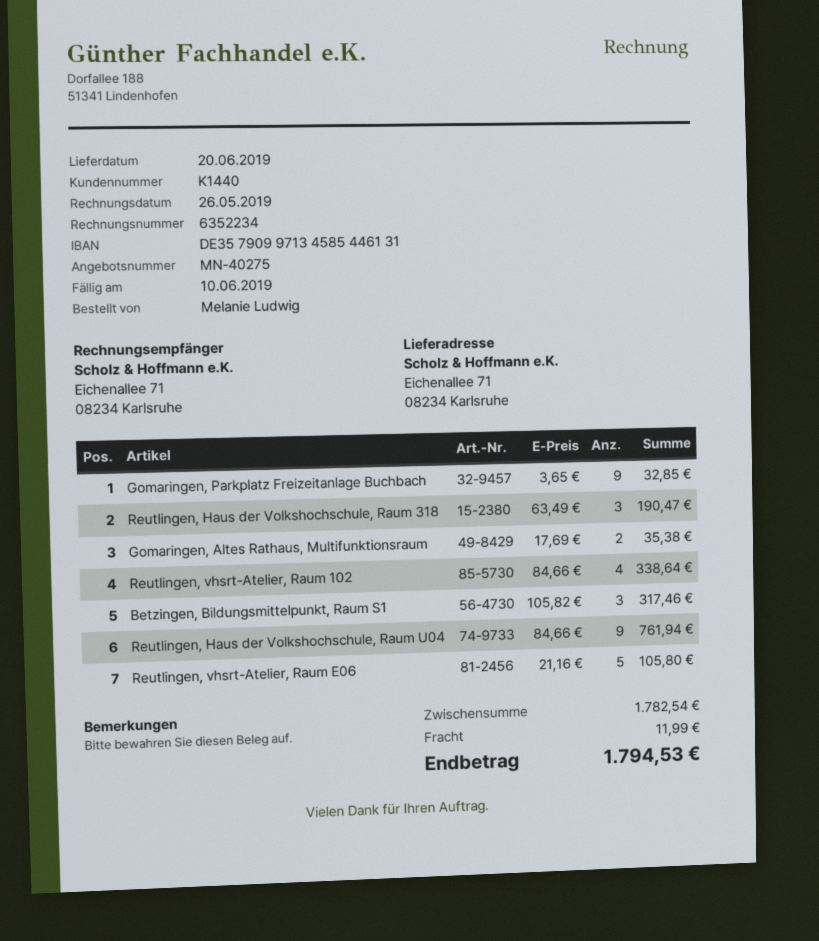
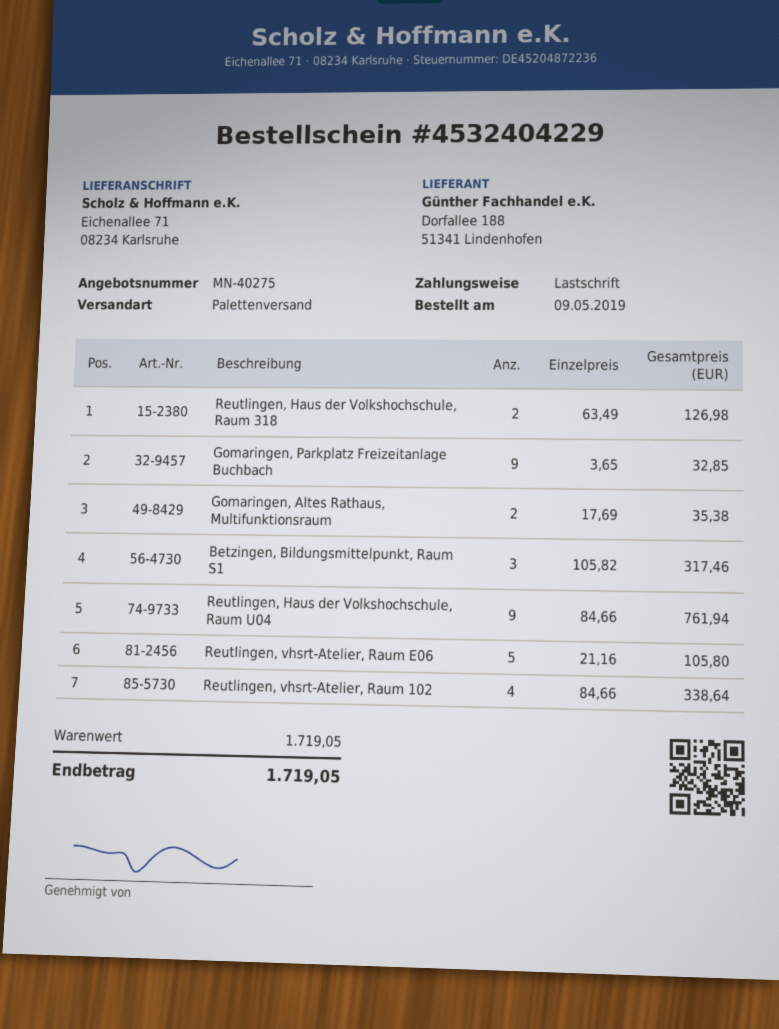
Reutlingen, Haus der Volkshochschule, Raum 318: 3 x 63.49 = 190.47 -> 2 x 63.49 = 126.98
subtotal: 1782.54 -> 1719.05
shipping: 11.99 -> none
total: 1794.53 -> 1719.05

